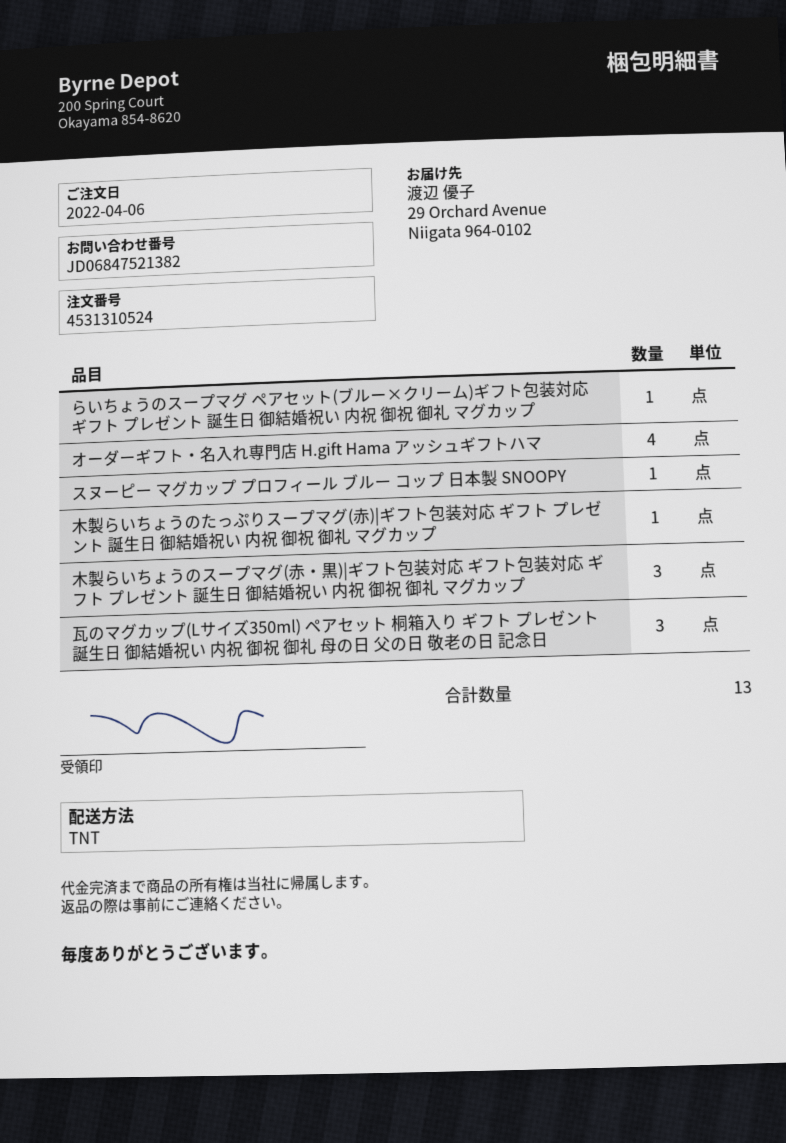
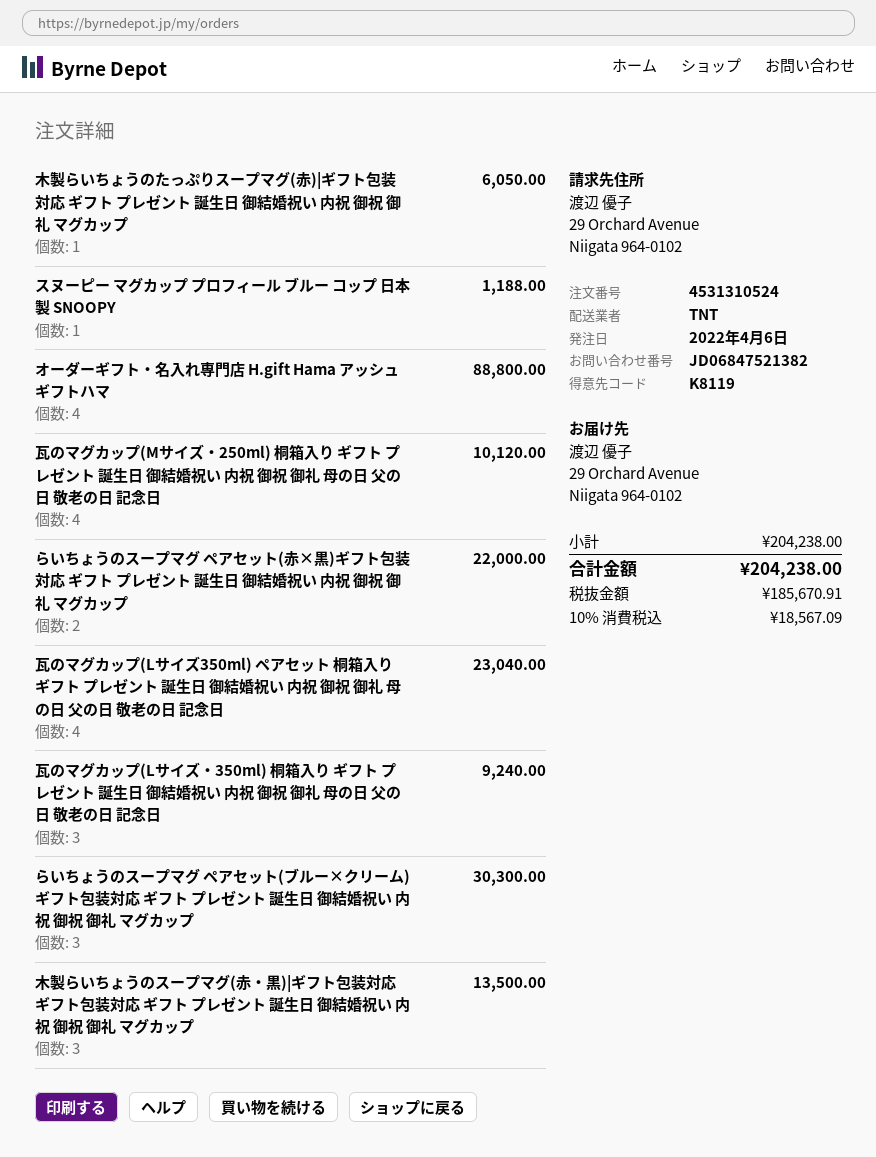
らいちょうのスープマグ ペアセット(ブルー×クリーム)ギフト包装対応 ギフト プレゼント 誕生日 御結婚祝い 内祝 御祝 御礼 マグカップ: 1 -> 3
瓦のマグカップ(Lサイズ350ml) ペアセット 桐箱入り ギフト プレゼント 誕生日 御結婚祝い 内祝 御祝 御礼 母の日 父の日 敬老の日 記念日: 3 -> 4
瓦のマグカップ(Mサイズ・250ml) 桐箱入り ギフト プレゼント 誕生日 御結婚祝い 内祝 御祝 御礼 母の日 父の日 敬老の日 記念日: none -> 4
らいちょうのスープマグ ペアセット(赤×黒)ギフト包装対応 ギフト プレゼント 誕生日 御結婚祝い 内祝 御祝 御礼 マグカップ: none -> 2
瓦のマグカップ(Lサイズ・350ml) 桐箱入り ギフト プレゼント 誕生日 御結婚祝い 内祝 御祝 御礼 母の日 父の日 敬老の日 記念日: none -> 3

